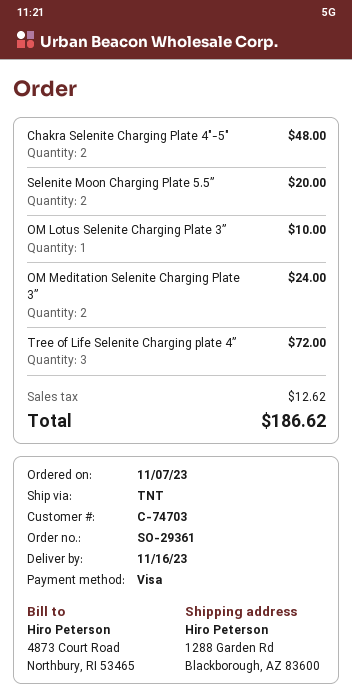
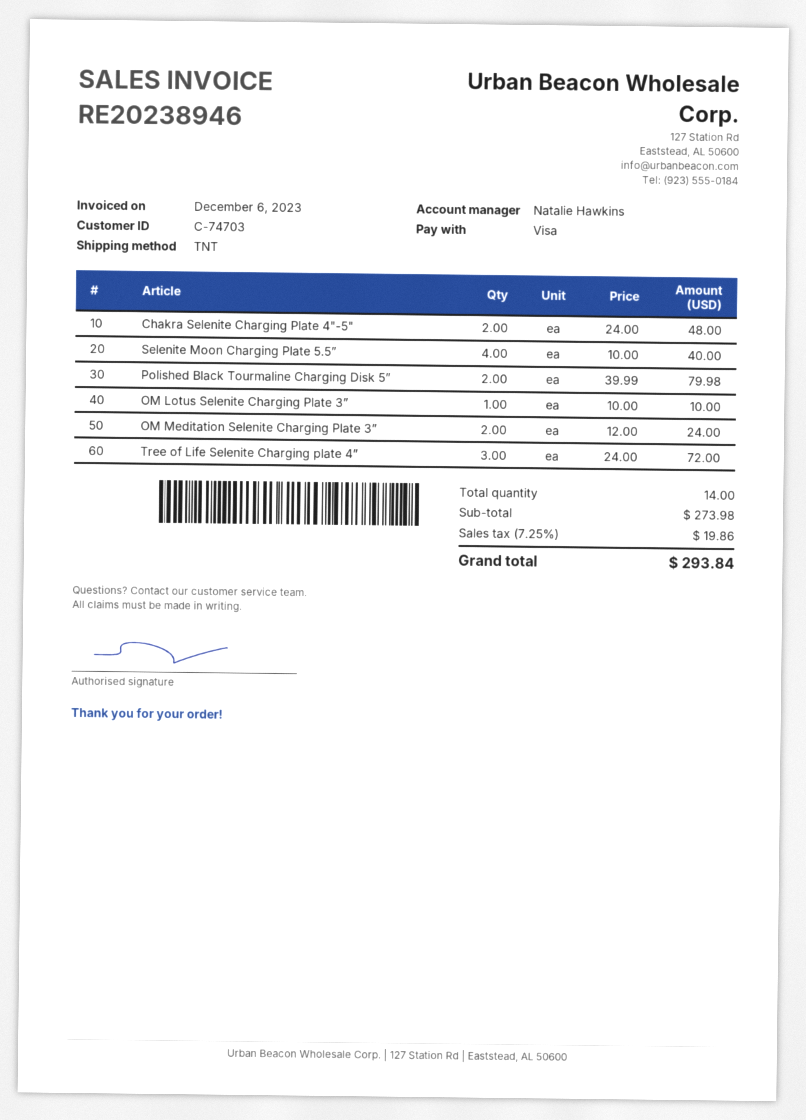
Selenite Moon Charging Plate 5.5”: 2 for 20.00 -> 4 for 40.00
Polished Black Tourmaline Charging Disk 5”: none -> 2 for 79.98
tax: 12.62 -> 19.86
total: 186.62 -> 293.84

